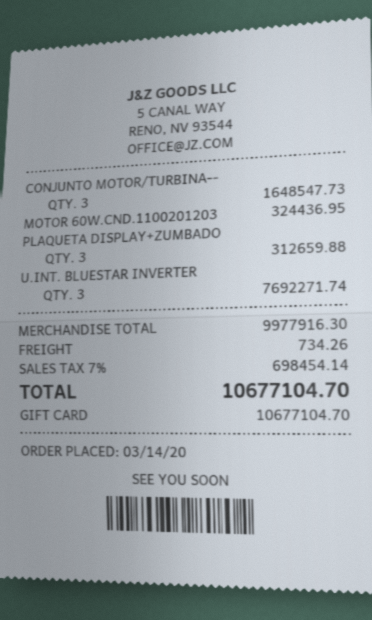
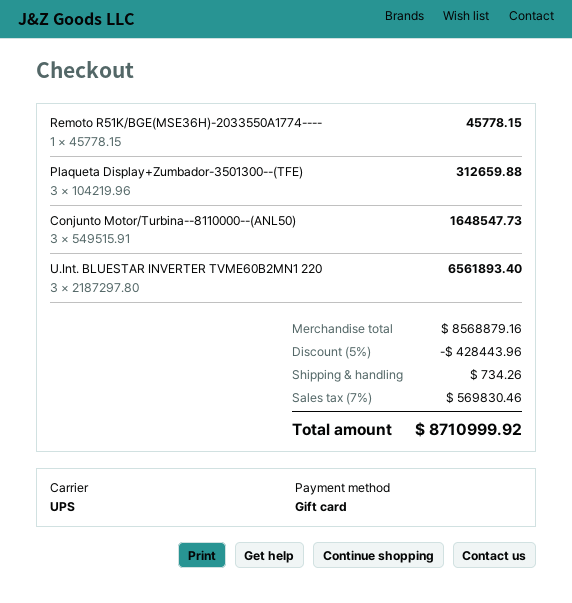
MOTOR 60W.CND.1100201203: 1 for 324436.95 -> none
U.INT. BLUESTAR INVERTER: 3 for 7692271.74 -> 3 for 6561893.40
Remoto R51K/BGE(MSE36H)-2033550A1774----: none -> 1 for 45778.15
subtotal: 9977916.30 -> 8568879.16
discount: none -> 5% = 428443.96
tax: 7% = 698454.14 -> 7% = 569830.46
total: 10677104.70 -> 8710999.92

